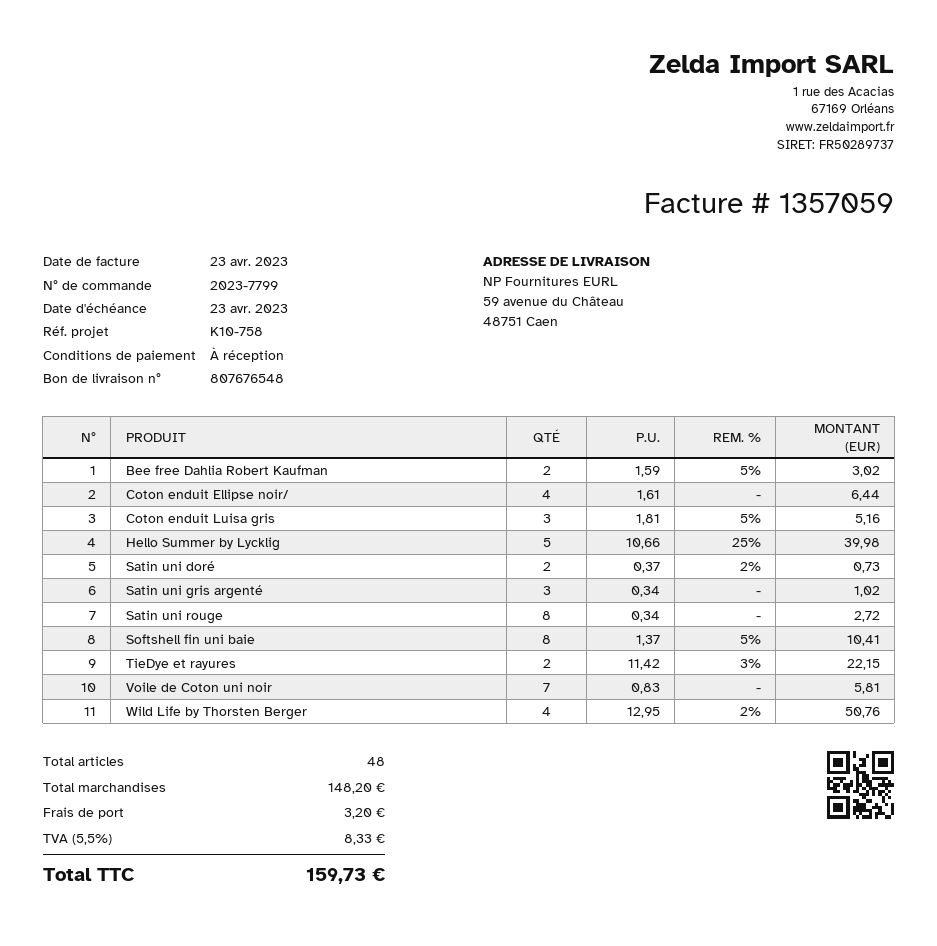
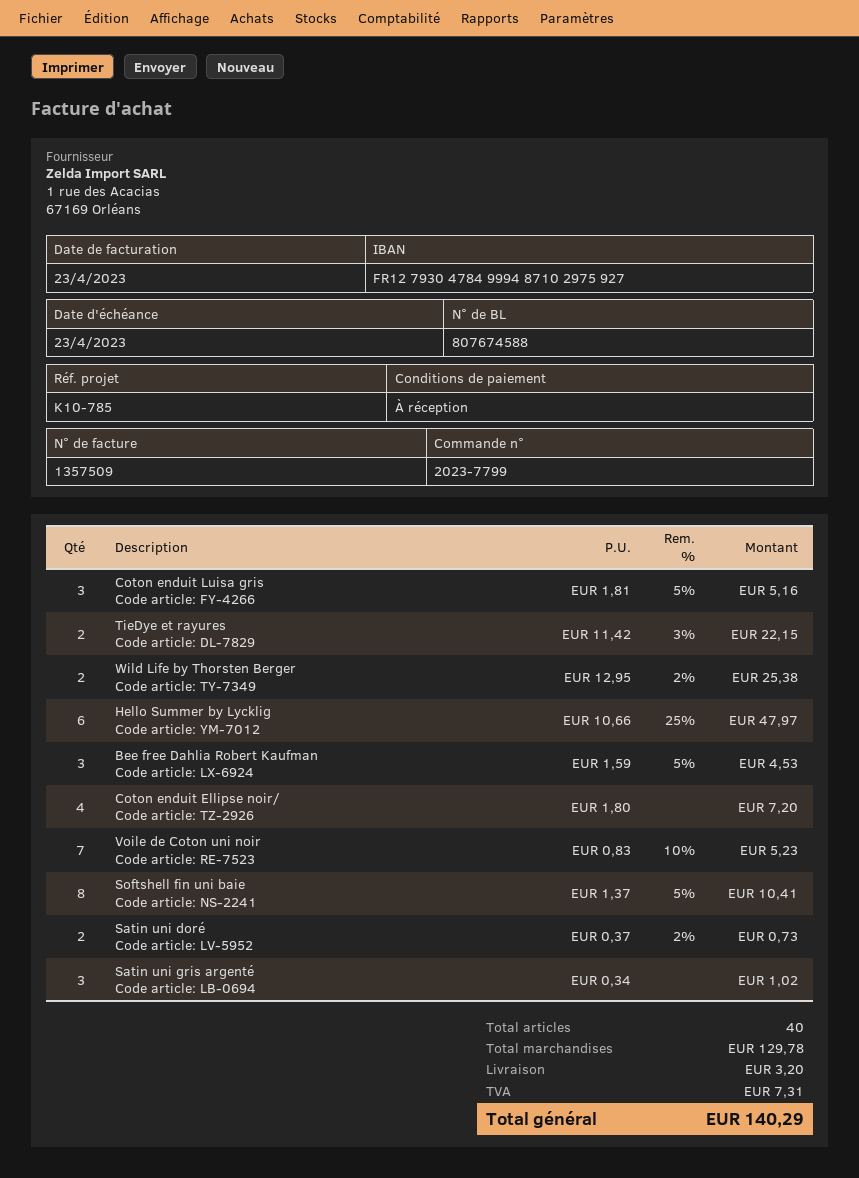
delivery note number: 807676548 -> 807674588
invoice number: 1357059 -> 1357509
reference: K10-758 -> K10-785
Bee free Dahlia Robert Kaufman: 2 x 1.59 - 5% = 3.02 -> 3 x 1.59 - 5% = 4.53
Coton enduit Ellipse noir/: 4 x 1.61 = 6.44 -> 4 x 1.80 = 7.20
Hello Summer by Lycklig: 5 x 10.66 - 25% = 39.98 -> 6 x 10.66 - 25% = 47.97
Satin uni rouge: 8 x 0.34 = 2.72 -> none
Voile de Coton uni noir: 7 x 0.83 = 5.81 -> 7 x 0.83 - 10% = 5.23
Wild Life by Thorsten Berger: 4 x 12.95 - 2% = 50.76 -> 2 x 12.95 - 2% = 25.38
total quantity: 48 -> 40
subtotal: 148.20 -> 129.78
tax: 8.33 -> 7.31
total: 159.73 -> 140.29

